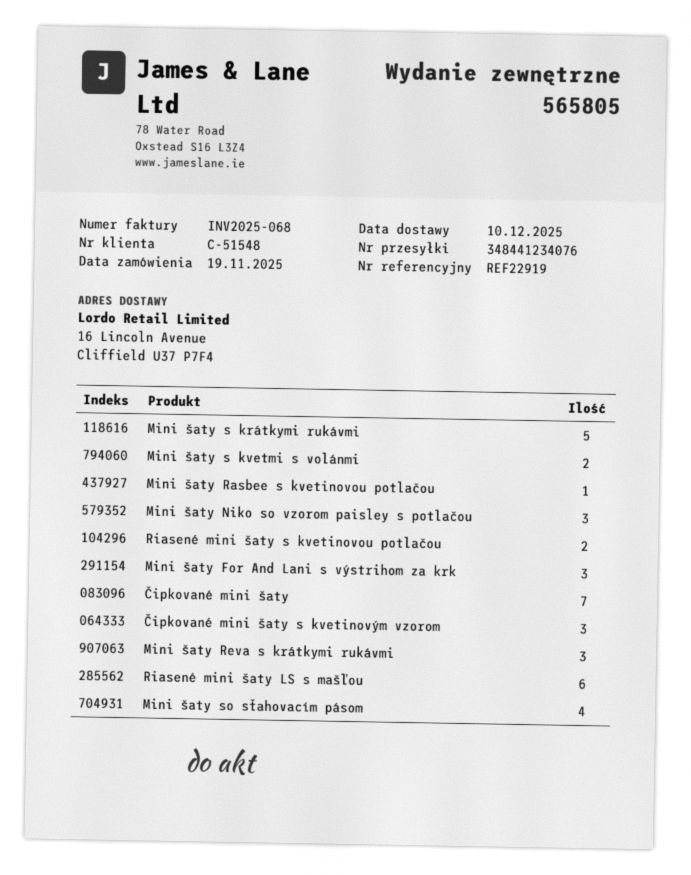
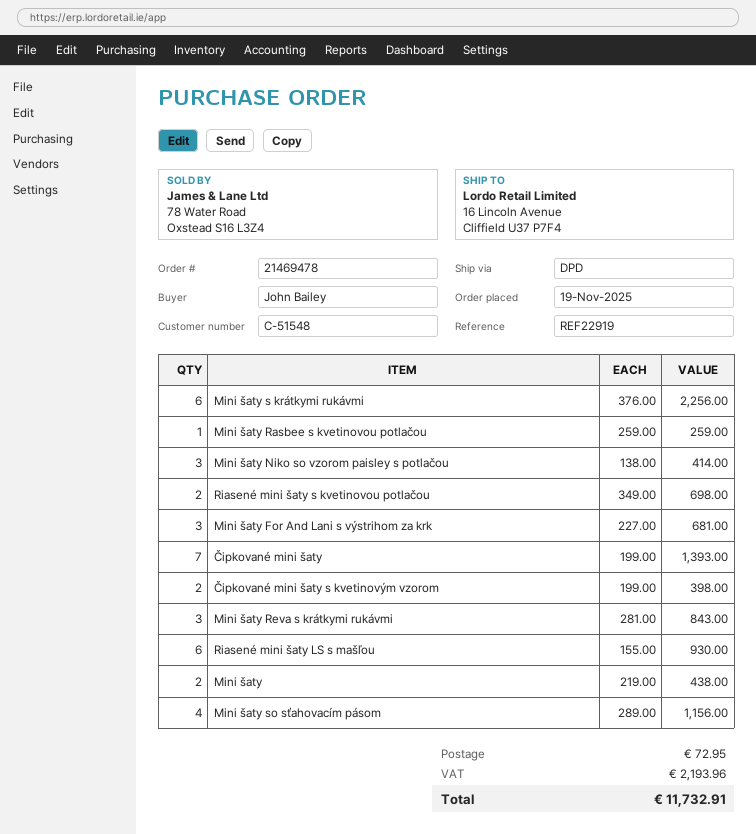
Mini šaty s krátkymi rukávmi: 5 -> 6
Mini šaty s kvetmi s volánmi: 2 -> none
Čipkované mini šaty s kvetinovým vzorom: 3 -> 2
Mini šaty: none -> 2

